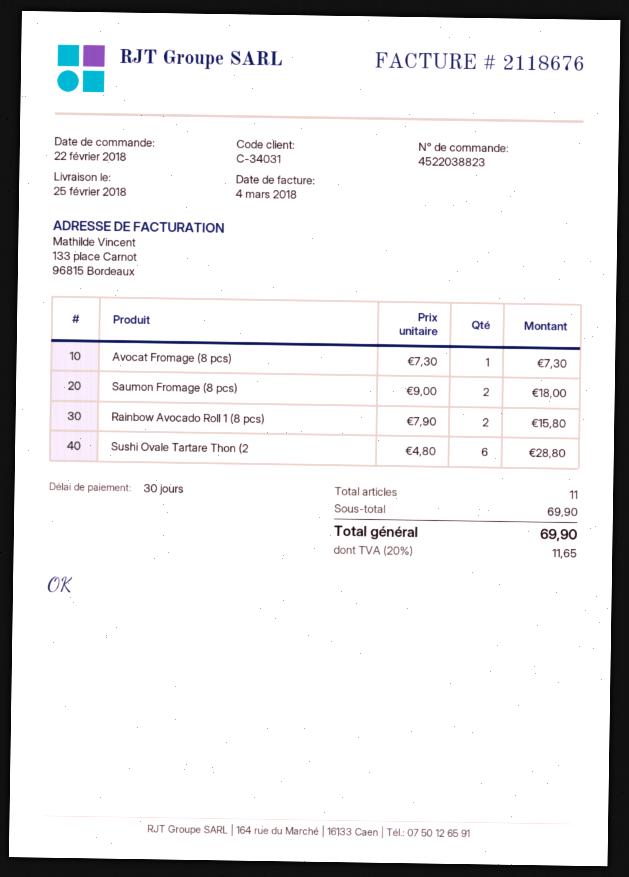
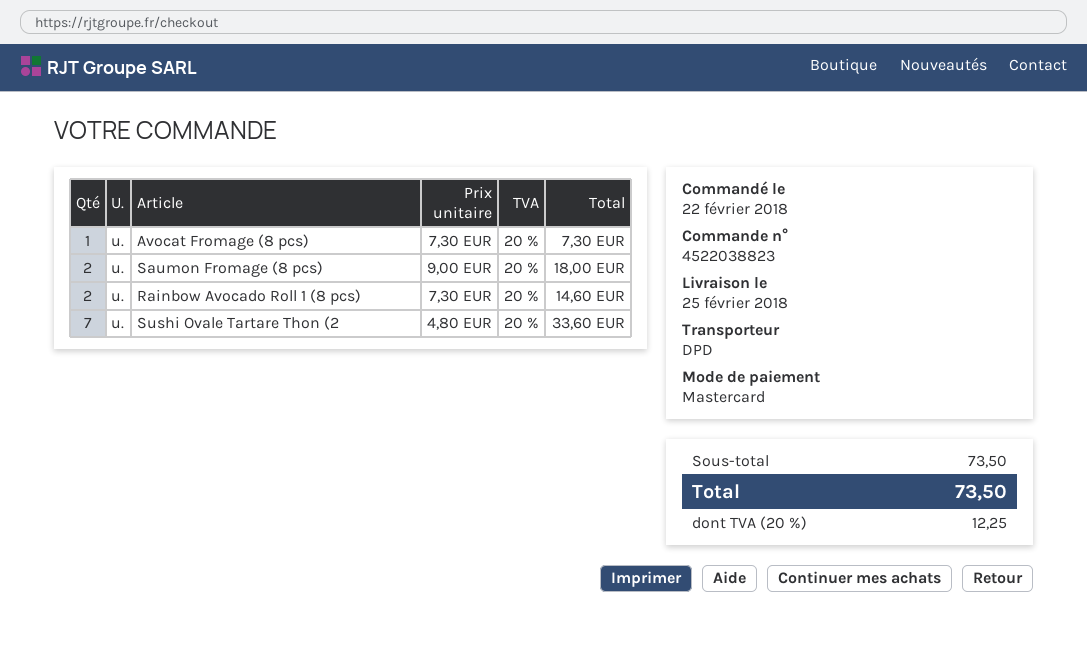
Rainbow Avocado Roll 1 (8 pcs): 2 x 7.90 = 15.80 -> 2 x 7.30 = 14.60
Sushi Ovale Tartare Thon (2: 6 x 4.80 = 28.80 -> 7 x 4.80 = 33.60
subtotal: 69.90 -> 73.50
tax: 20% = 11.65 -> 20% = 12.25
total: 69.90 -> 73.50

